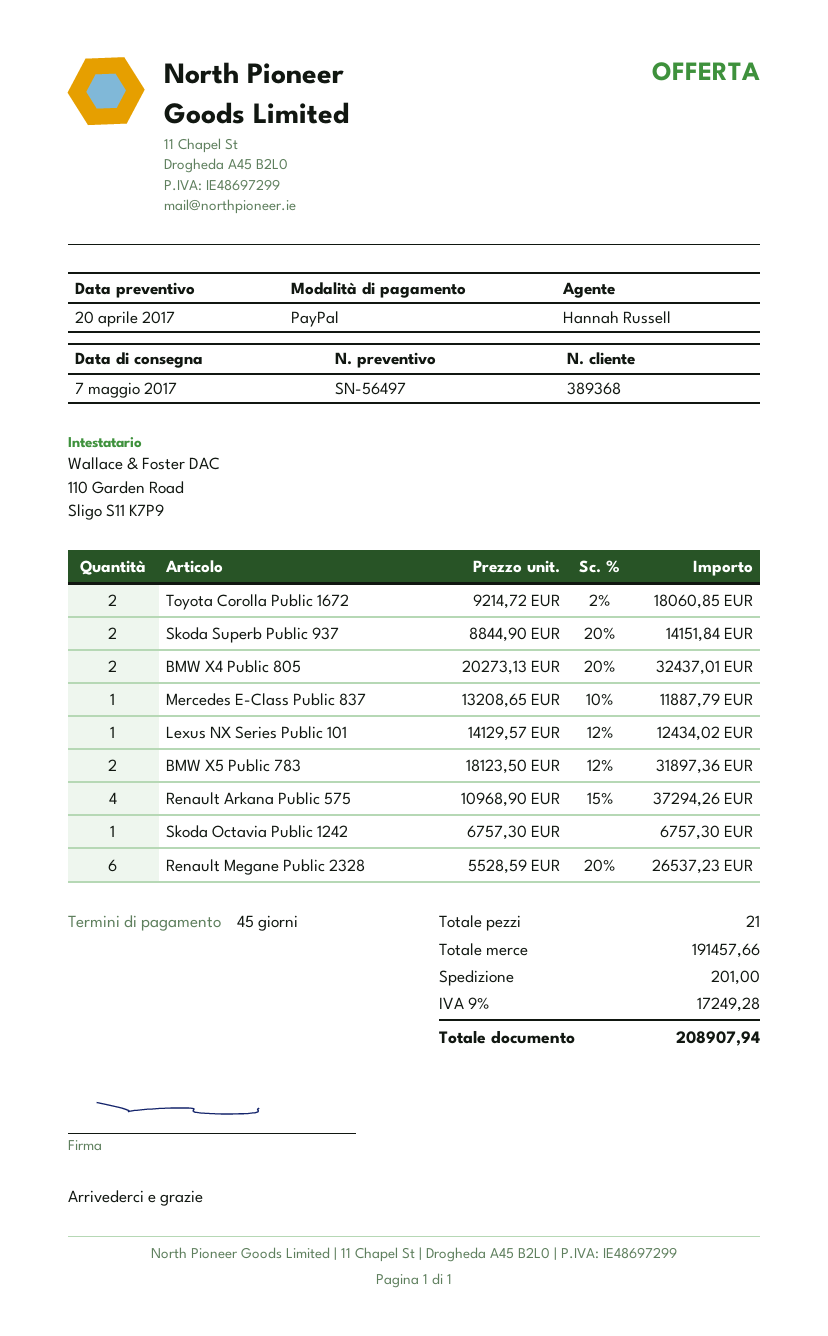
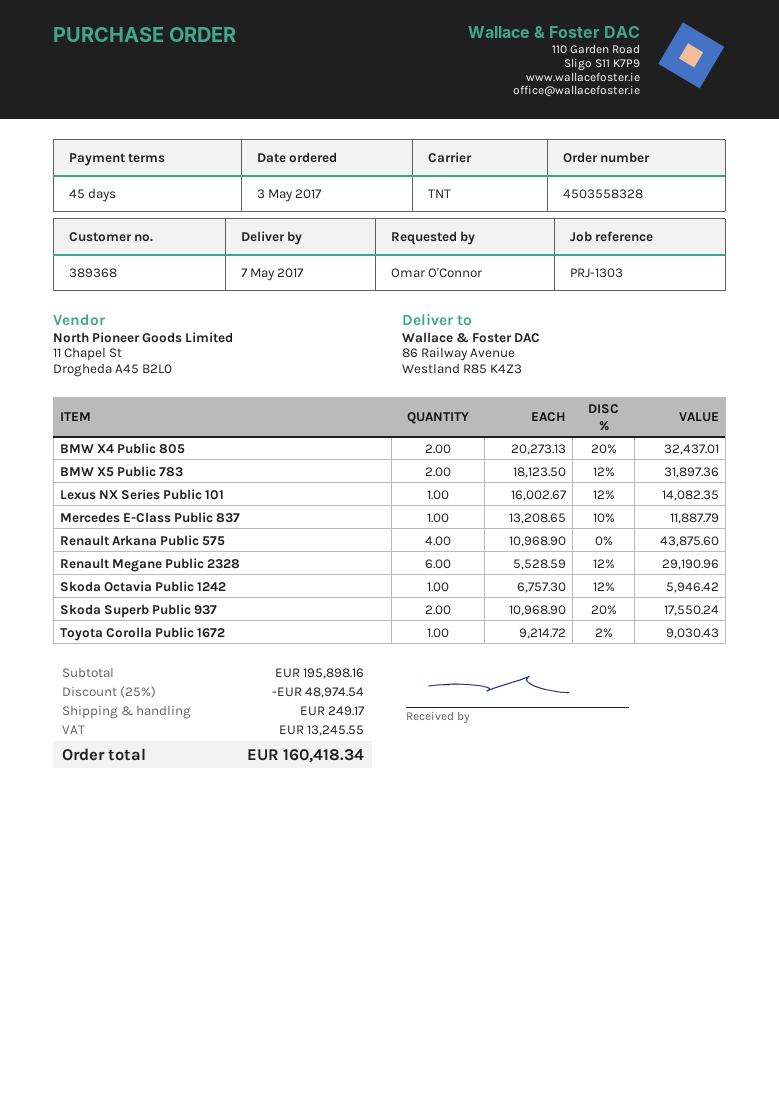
Toyota Corolla Public 1672: 2 x 9214.72 - 2% = 18060.85 -> 1 x 9214.72 - 2% = 9030.43
Skoda Superb Public 937: 2 x 8844.90 - 20% = 14151.84 -> 2 x 10968.90 - 20% = 17550.24
Lexus NX Series Public 101: 1 x 14129.57 - 12% = 12434.02 -> 1 x 16002.67 - 12% = 14082.35
Renault Arkana Public 575: 4 x 10968.90 - 15% = 37294.26 -> 4 x 10968.90 = 43875.60
Skoda Octavia Public 1242: 1 x 6757.30 = 6757.30 -> 1 x 6757.30 - 12% = 5946.42
Renault Megane Public 2328: 6 x 5528.59 - 20% = 26537.23 -> 6 x 5528.59 - 12% = 29190.96
subtotal: 191457.66 -> 195898.16
discount: none -> 25% = 48974.54
shipping: 201.00 -> 249.17
tax: 17249.28 -> 13245.55
total: 208907.94 -> 160418.34

